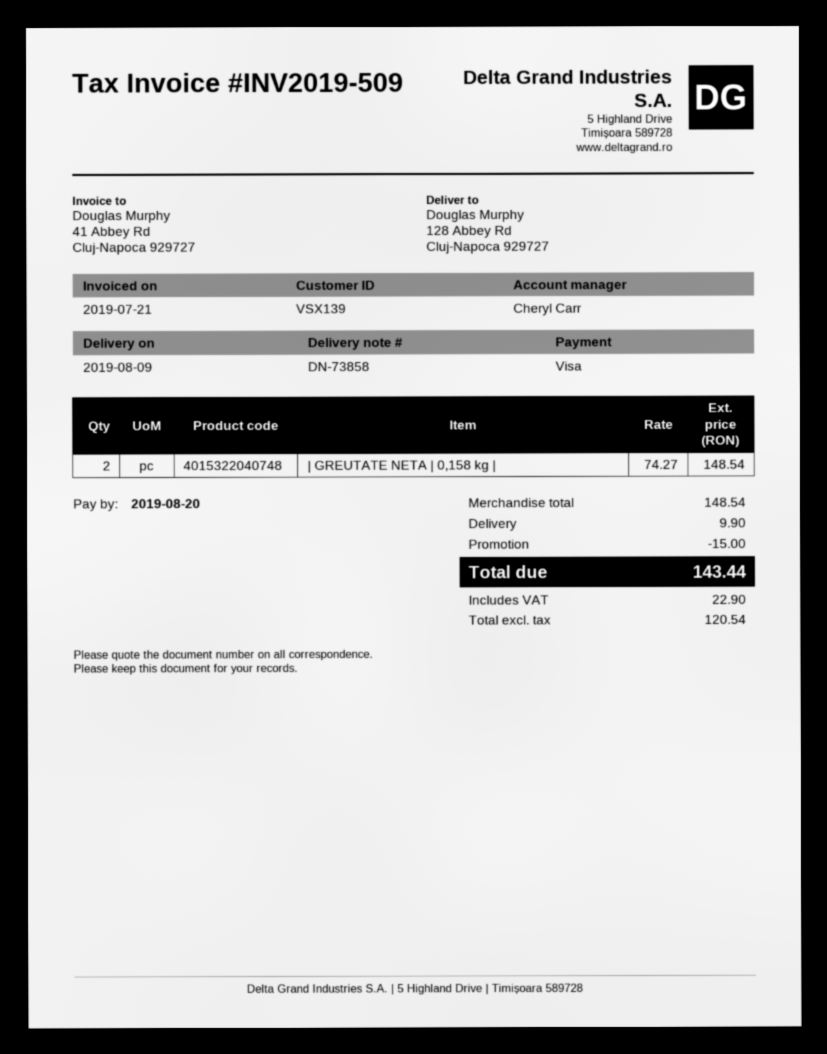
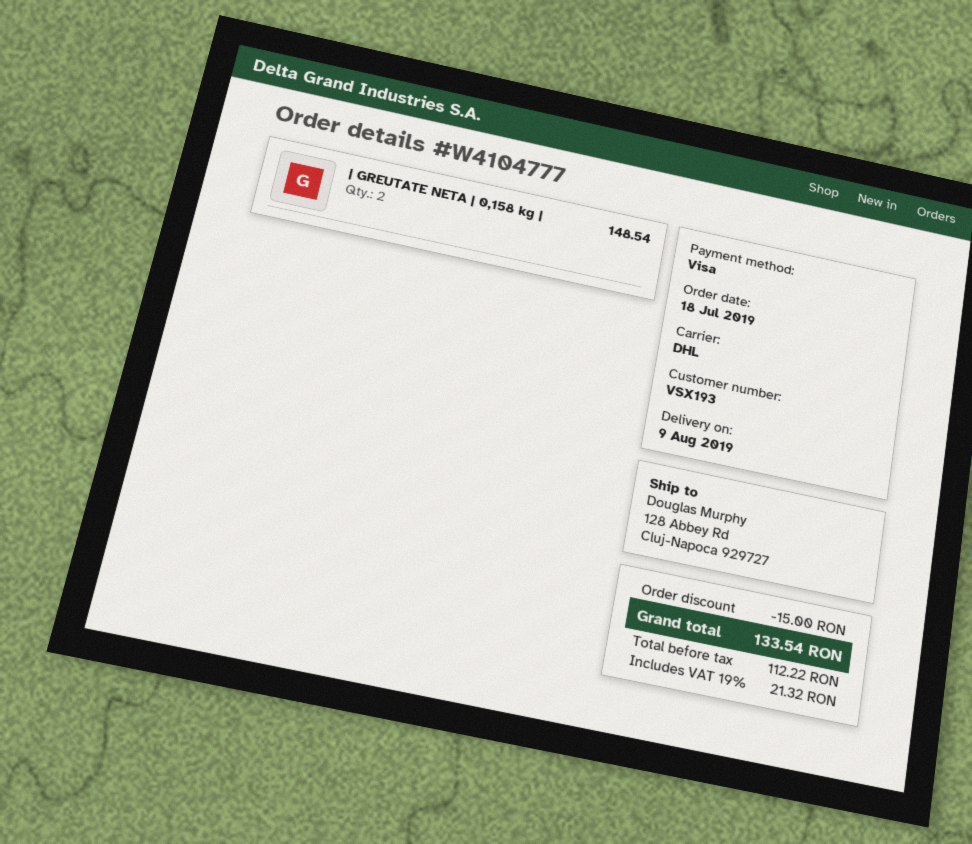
customer number: VSX139 -> VSX193
shipping: 9.90 -> none
net: 120.54 -> 112.22
tax: 22.90 -> 21.32
total: 143.44 -> 133.54

